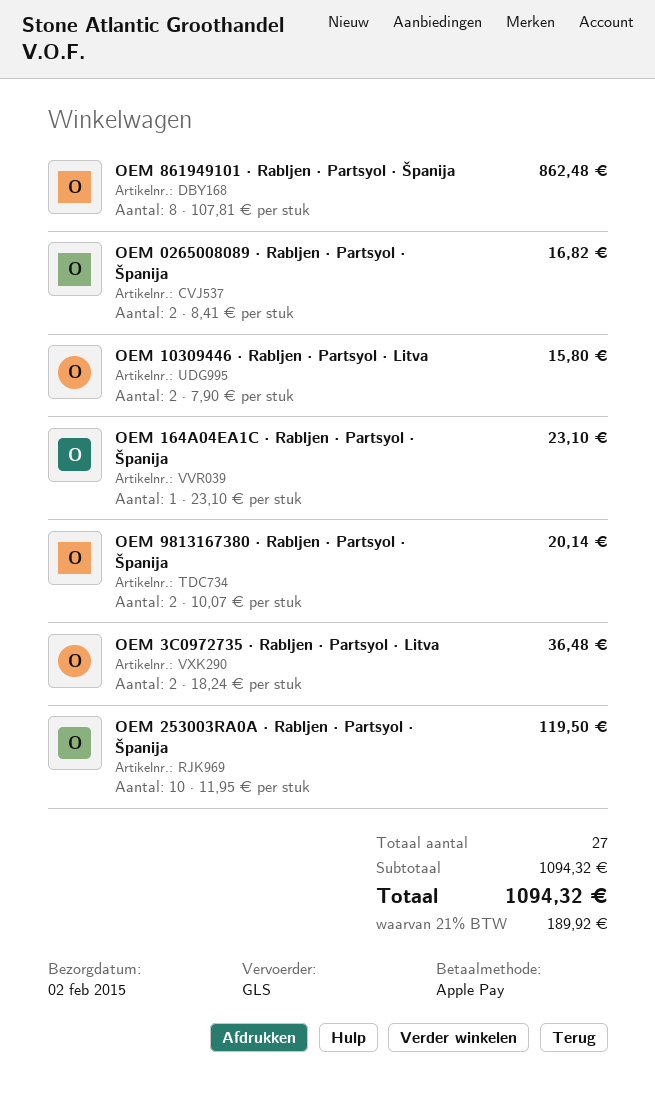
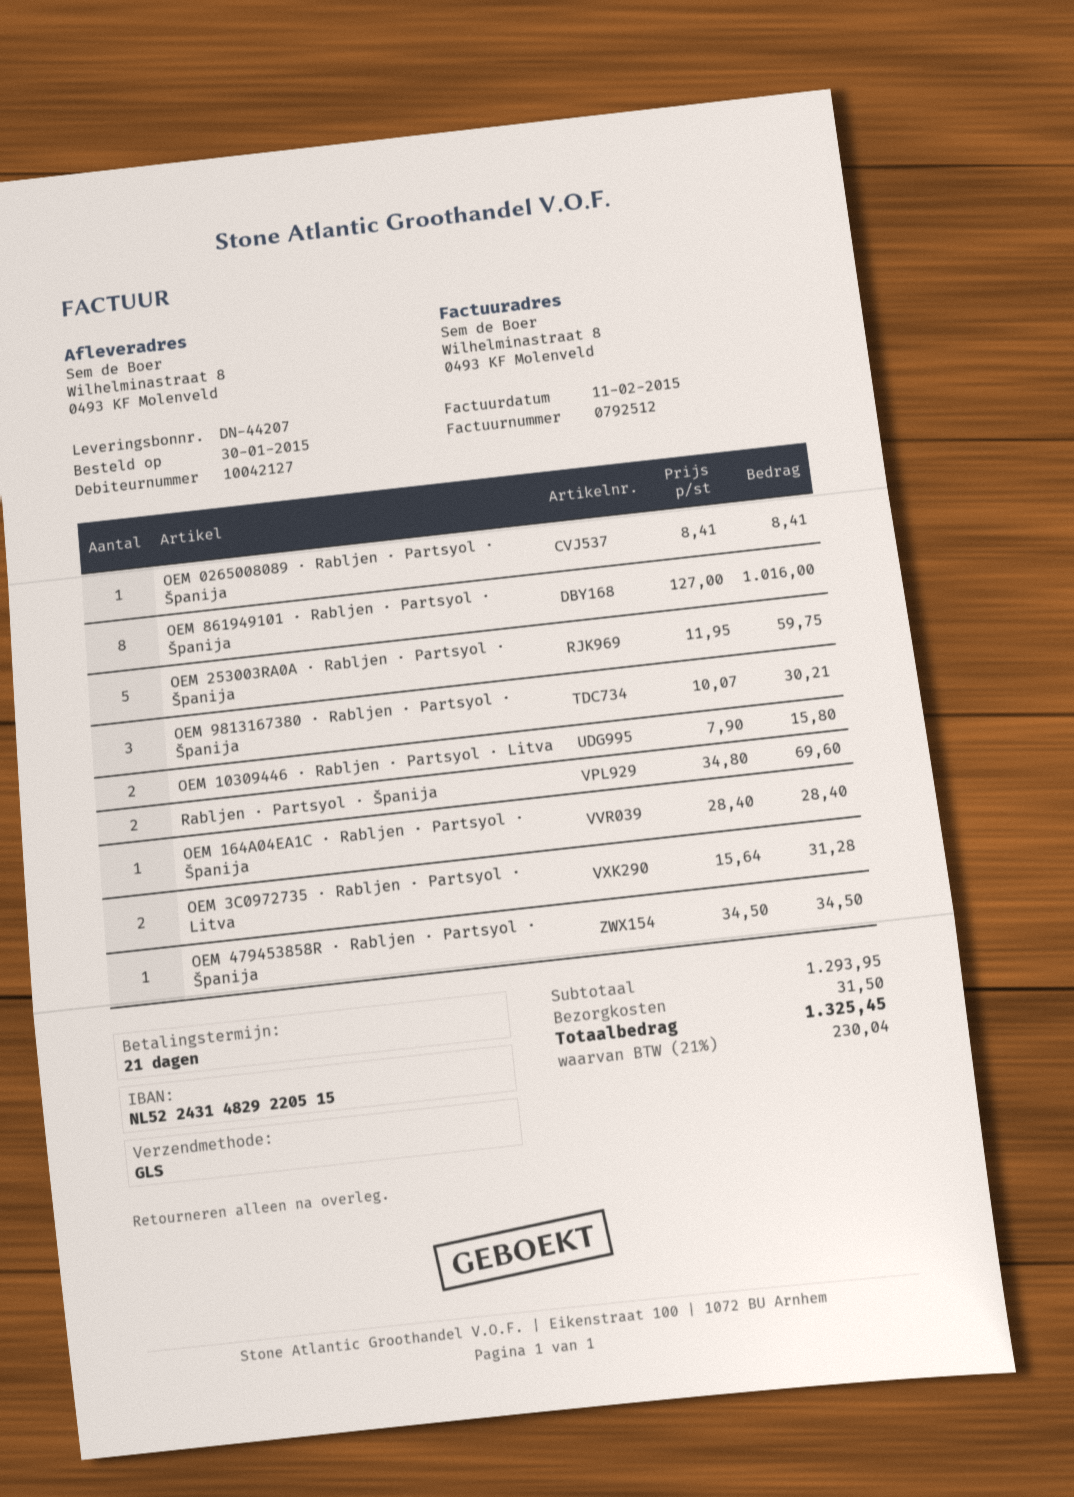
OEM 861949101 · Rabljen · Partsyol · Španija: 8 x 107.81 = 862.48 -> 8 x 127.00 = 1016.00
OEM 0265008089 · Rabljen · Partsyol · Španija: 2 x 8.41 = 16.82 -> 1 x 8.41 = 8.41
OEM 164A04EA1C · Rabljen · Partsyol · Španija: 1 x 23.10 = 23.10 -> 1 x 28.40 = 28.40
OEM 9813167380 · Rabljen · Partsyol · Španija: 2 x 10.07 = 20.14 -> 3 x 10.07 = 30.21
OEM 3C0972735 · Rabljen · Partsyol · Litva: 2 x 18.24 = 36.48 -> 2 x 15.64 = 31.28
OEM 253003RA0A · Rabljen · Partsyol · Španija: 10 x 11.95 = 119.50 -> 5 x 11.95 = 59.75
Rabljen · Partsyol · Španija: none -> 2 x 34.80 = 69.60
OEM 479453858R · Rabljen · Partsyol · Španija: none -> 1 x 34.50 = 34.50
subtotal: 1094.32 -> 1293.95
shipping: none -> 31.50
tax: 21% = 189.92 -> 21% = 230.04
total: 1094.32 -> 1325.45

